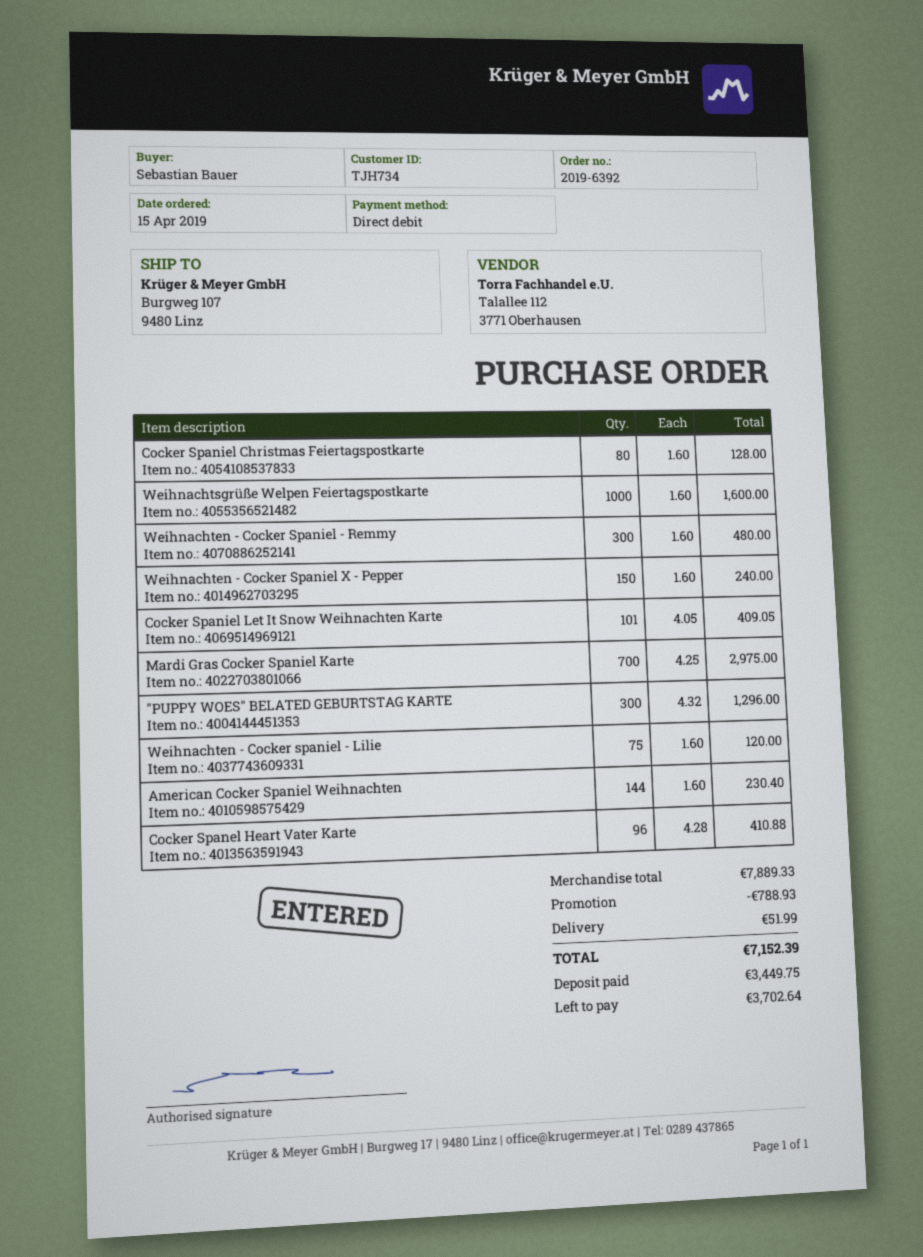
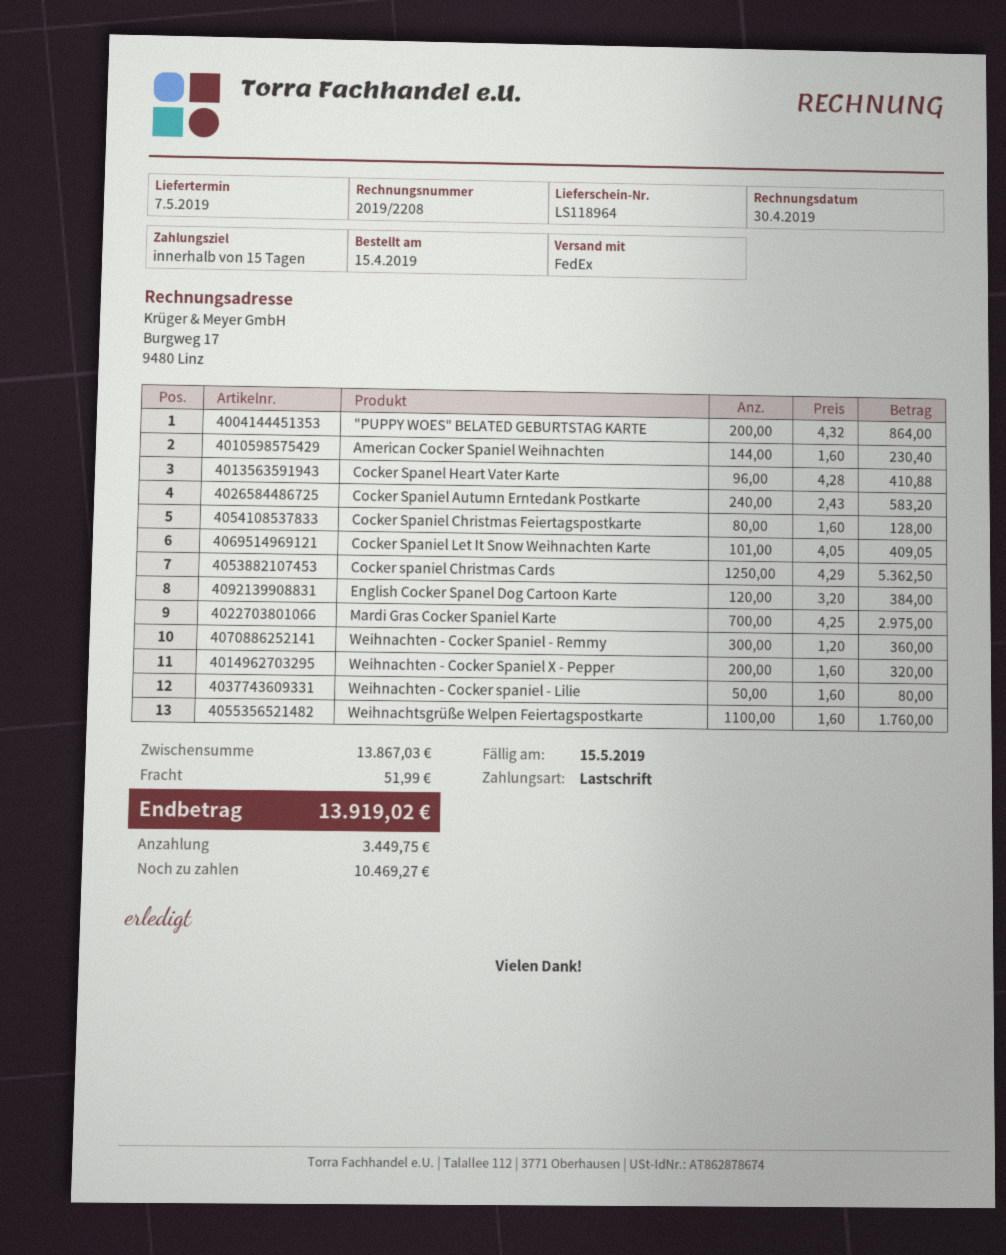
Weihnachtsgrüße Welpen Feiertagspostkarte: 1000 x 1.60 = 1600.00 -> 1100 x 1.60 = 1760.00
Weihnachten - Cocker Spaniel - Remmy: 300 x 1.60 = 480.00 -> 300 x 1.20 = 360.00
Weihnachten - Cocker Spaniel X - Pepper: 150 x 1.60 = 240.00 -> 200 x 1.60 = 320.00
"PUPPY WOES" BELATED GEBURTSTAG KARTE: 300 x 4.32 = 1296.00 -> 200 x 4.32 = 864.00
Weihnachten - Cocker spaniel - Lilie: 75 x 1.60 = 120.00 -> 50 x 1.60 = 80.00
Cocker Spaniel Autumn Erntedank Postkarte: none -> 240 x 2.43 = 583.20
Cocker spaniel Christmas Cards: none -> 1250 x 4.29 = 5362.50
English Cocker Spanel Dog Cartoon Karte: none -> 120 x 3.20 = 384.00
subtotal: 7889.33 -> 13867.03
discount: 788.93 -> none
total: 7152.39 -> 13919.02
balance: 3702.64 -> 10469.27

